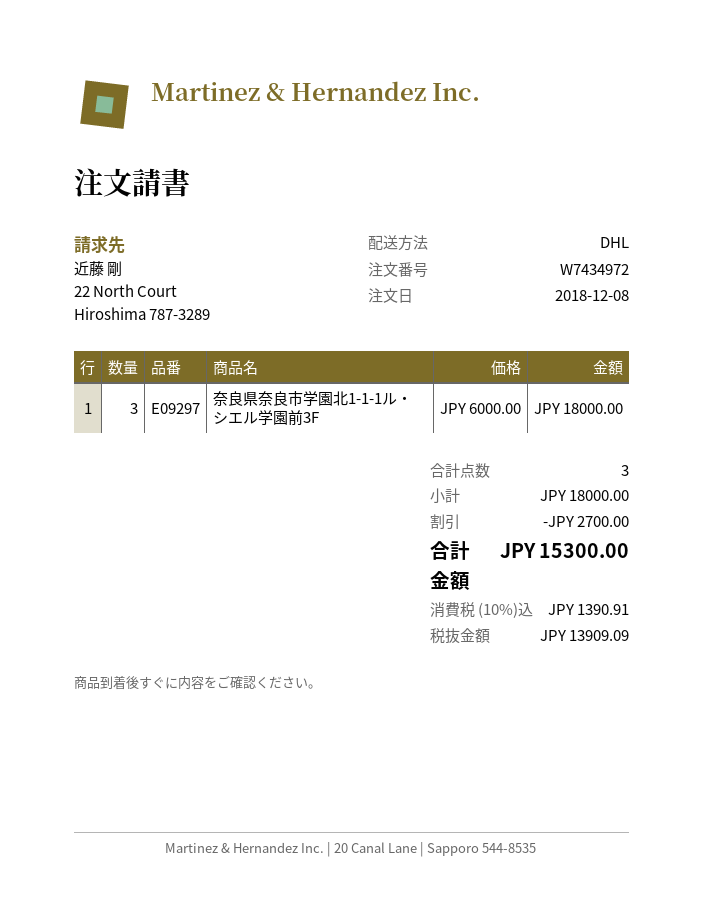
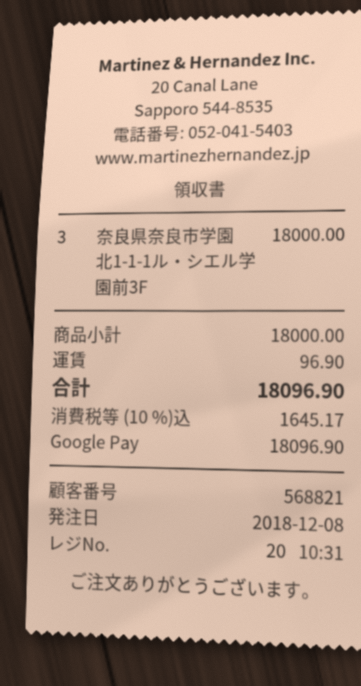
discount: 2700.00 -> none
shipping: none -> 96.90
tax: 10% = 1390.91 -> 10% = 1645.17
total: 15300.00 -> 18096.90

